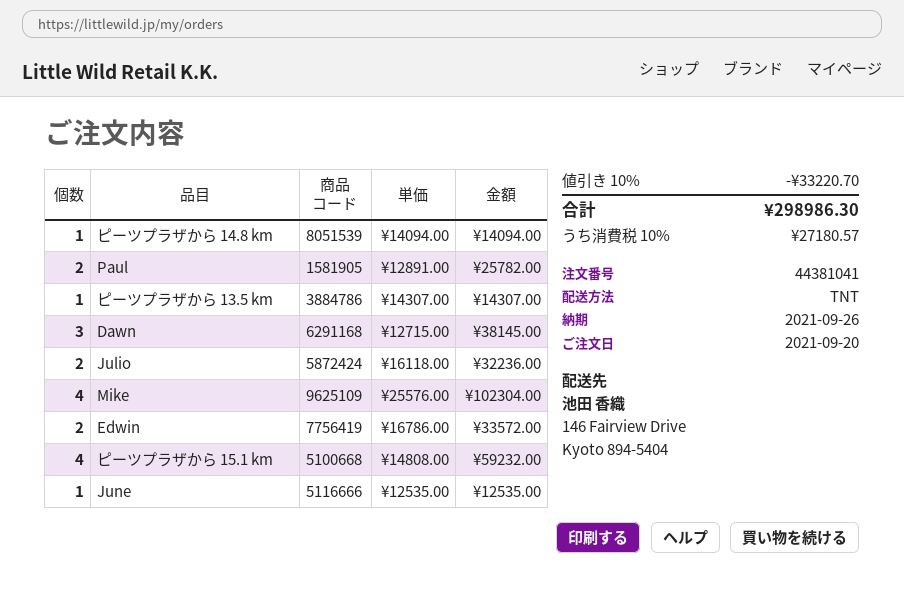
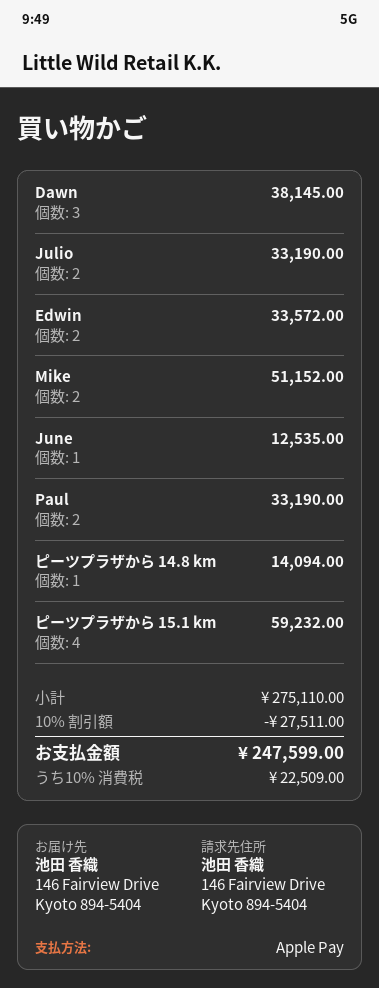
Paul: 2 for 25782.00 -> 2 for 33190.00
ピーツプラザから 13.5 km: 1 for 14307.00 -> none
Julio: 2 for 32236.00 -> 2 for 33190.00
Mike: 4 for 102304.00 -> 2 for 51152.00
discount: 10% = 33220.70 -> 10% = 27511.00
tax: 10% = 27180.57 -> 10% = 22509.00
total: 298986.30 -> 247599.00

